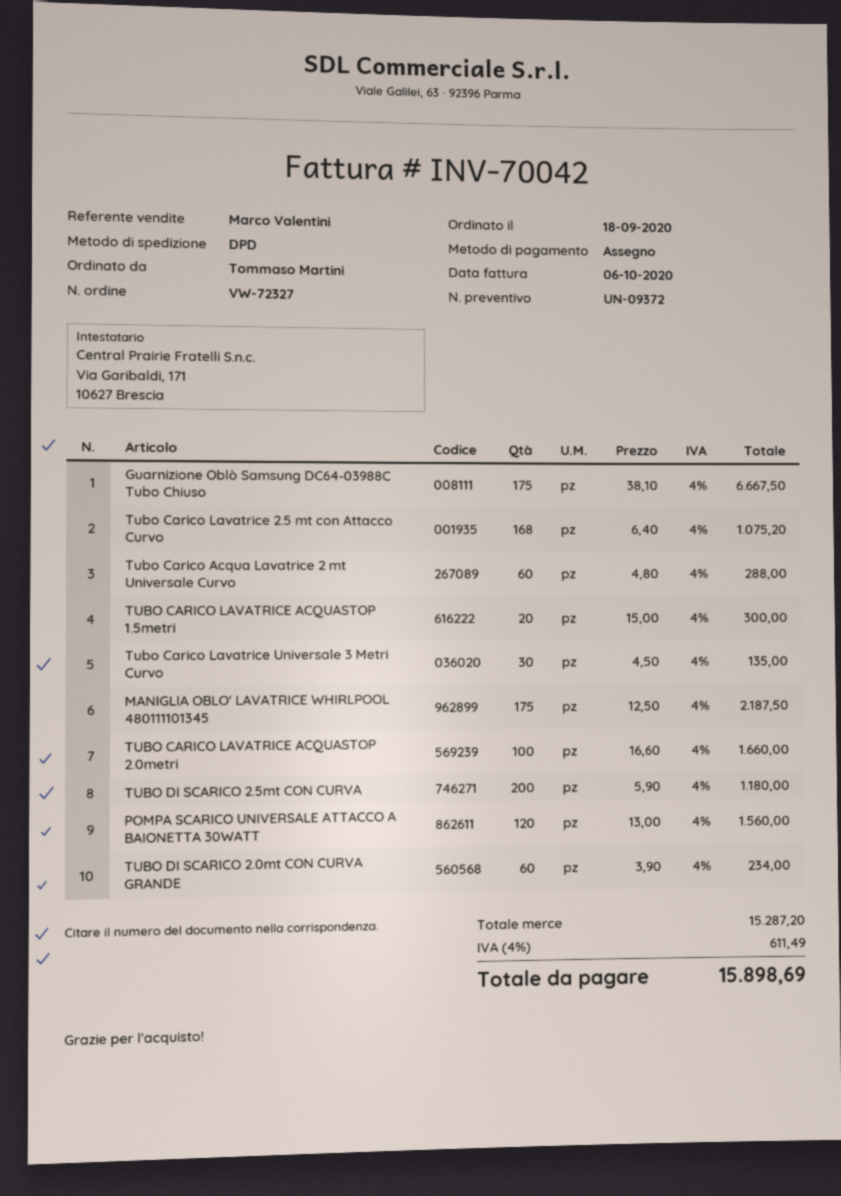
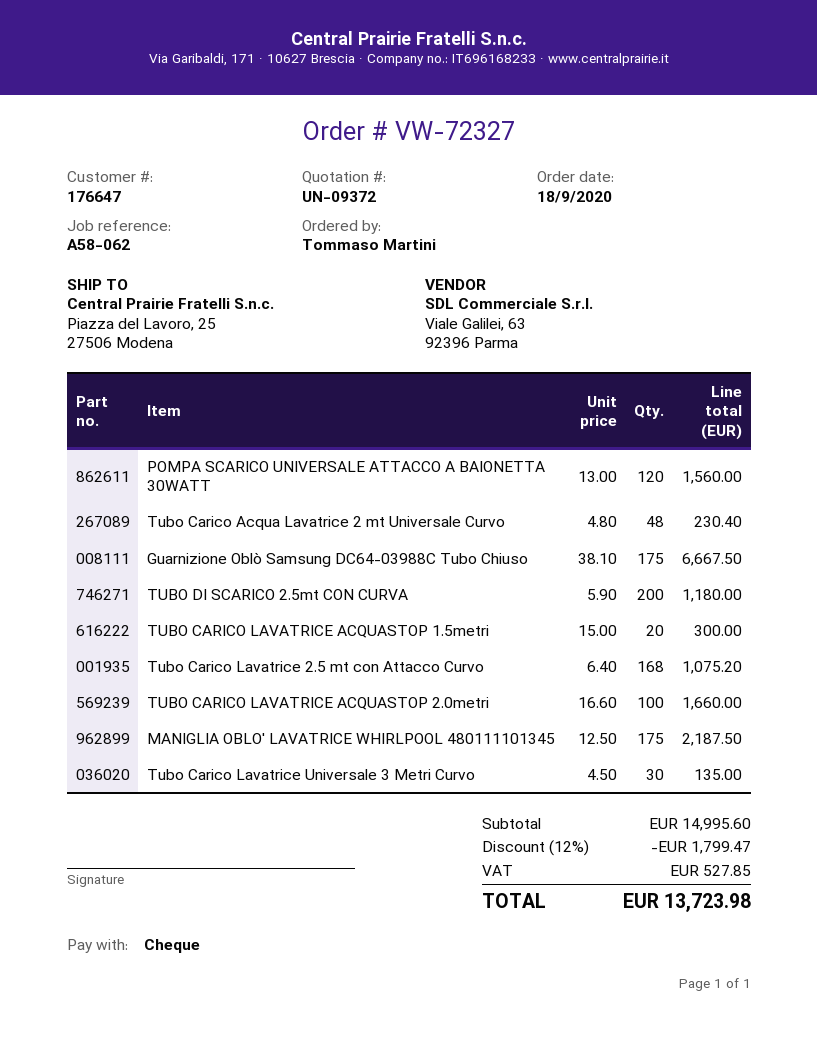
Tubo Carico Acqua Lavatrice 2 mt Universale Curvo: 60 x 4.80 = 288.00 -> 48 x 4.80 = 230.40
TUBO DI SCARICO 2.0mt CON CURVA GRANDE: 60 x 3.90 = 234.00 -> none
subtotal: 15287.20 -> 14995.60
discount: none -> 12% = 1799.47
tax: 611.49 -> 527.85
total: 15898.69 -> 13723.98

